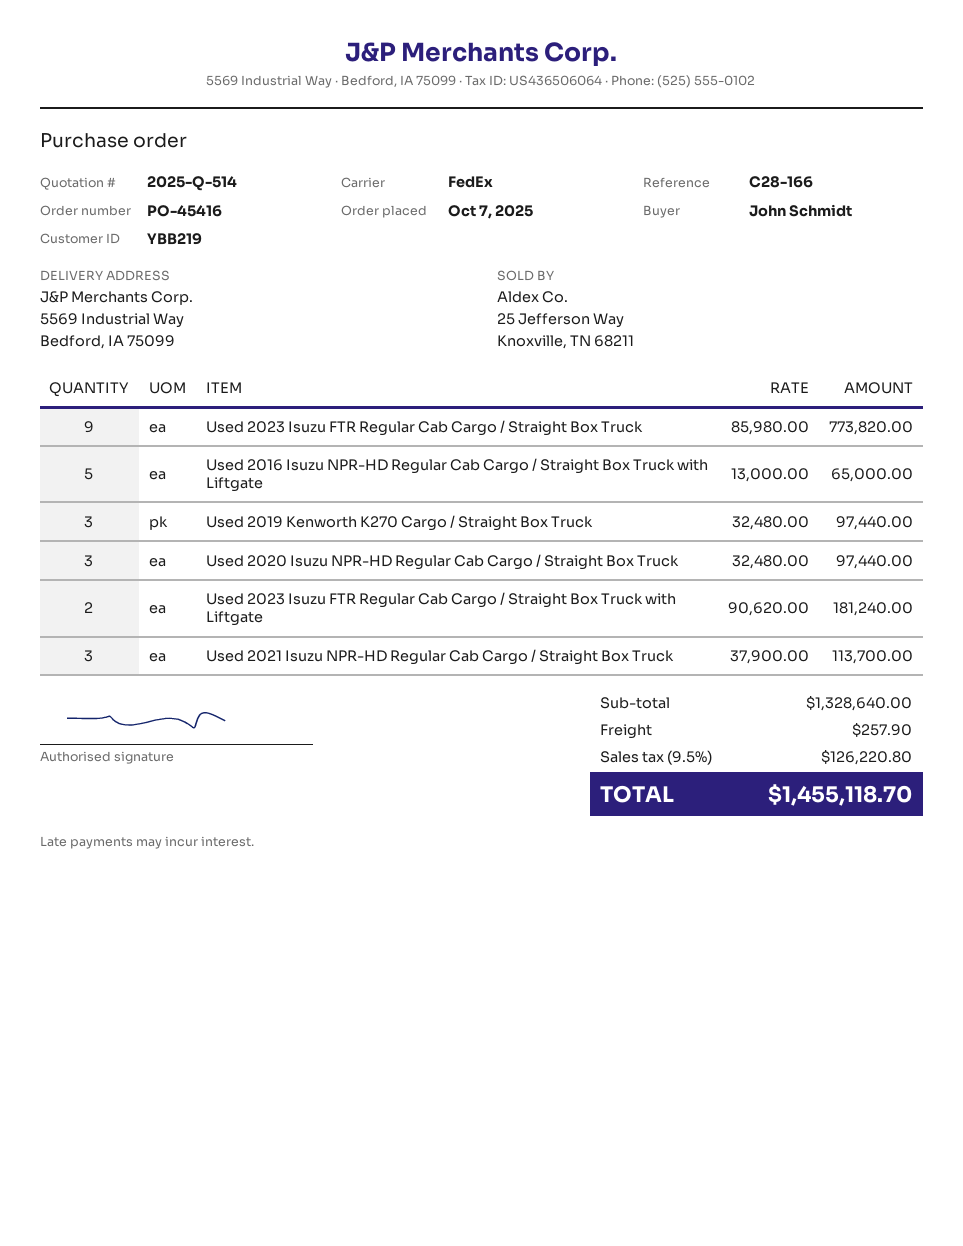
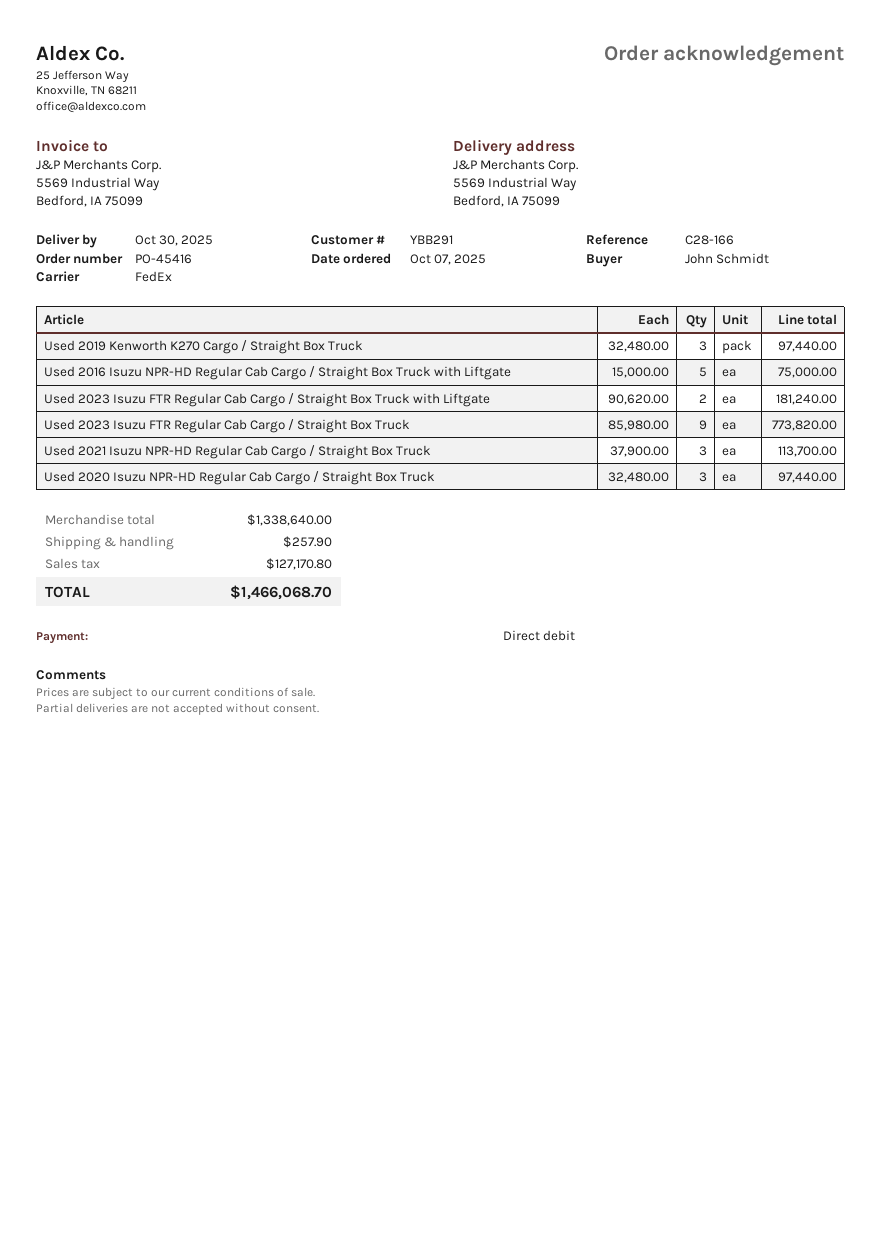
customer number: YBB219 -> YBB291
Used 2016 Isuzu NPR-HD Regular Cab Cargo / Straight Box Truck with Liftgate: 5 x 13000.00 = 65000.00 -> 5 x 15000.00 = 75000.00
subtotal: 1328640.00 -> 1338640.00
tax: 126220.80 -> 127170.80
total: 1455118.70 -> 1466068.70

